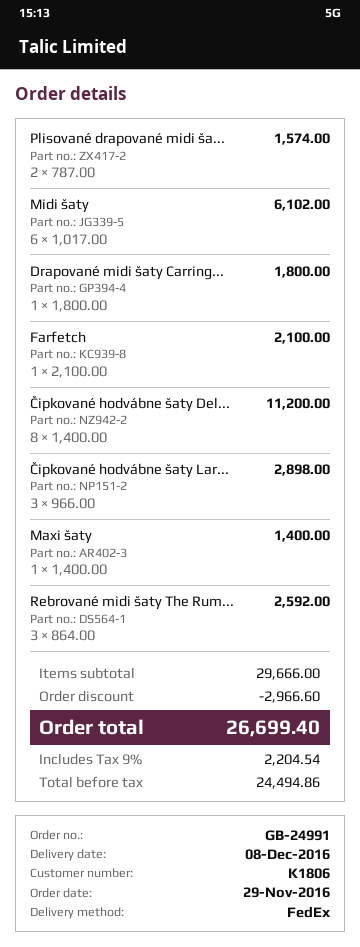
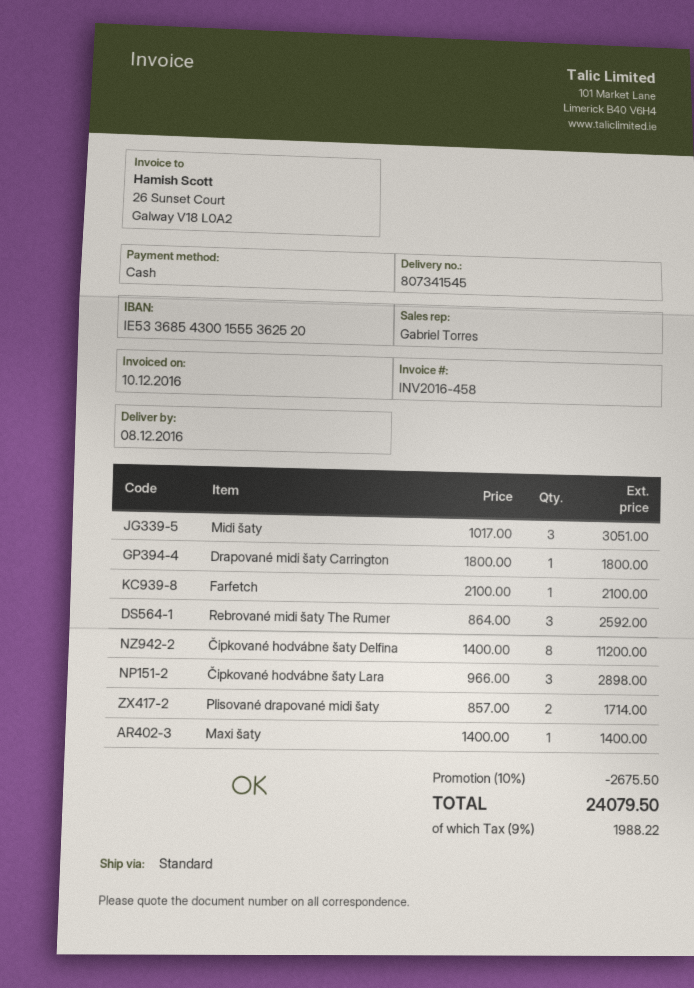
shipping method: FedEx -> standard
Plisované drapované midi ša...: 2 x 787.00 = 1574.00 -> 2 x 857.00 = 1714.00
Midi šaty: 6 x 1017.00 = 6102.00 -> 3 x 1017.00 = 3051.00
discount: 2966.60 -> 2675.50
tax: 9% = 2204.54 -> 9% = 1988.22
total: 26699.40 -> 24079.50

